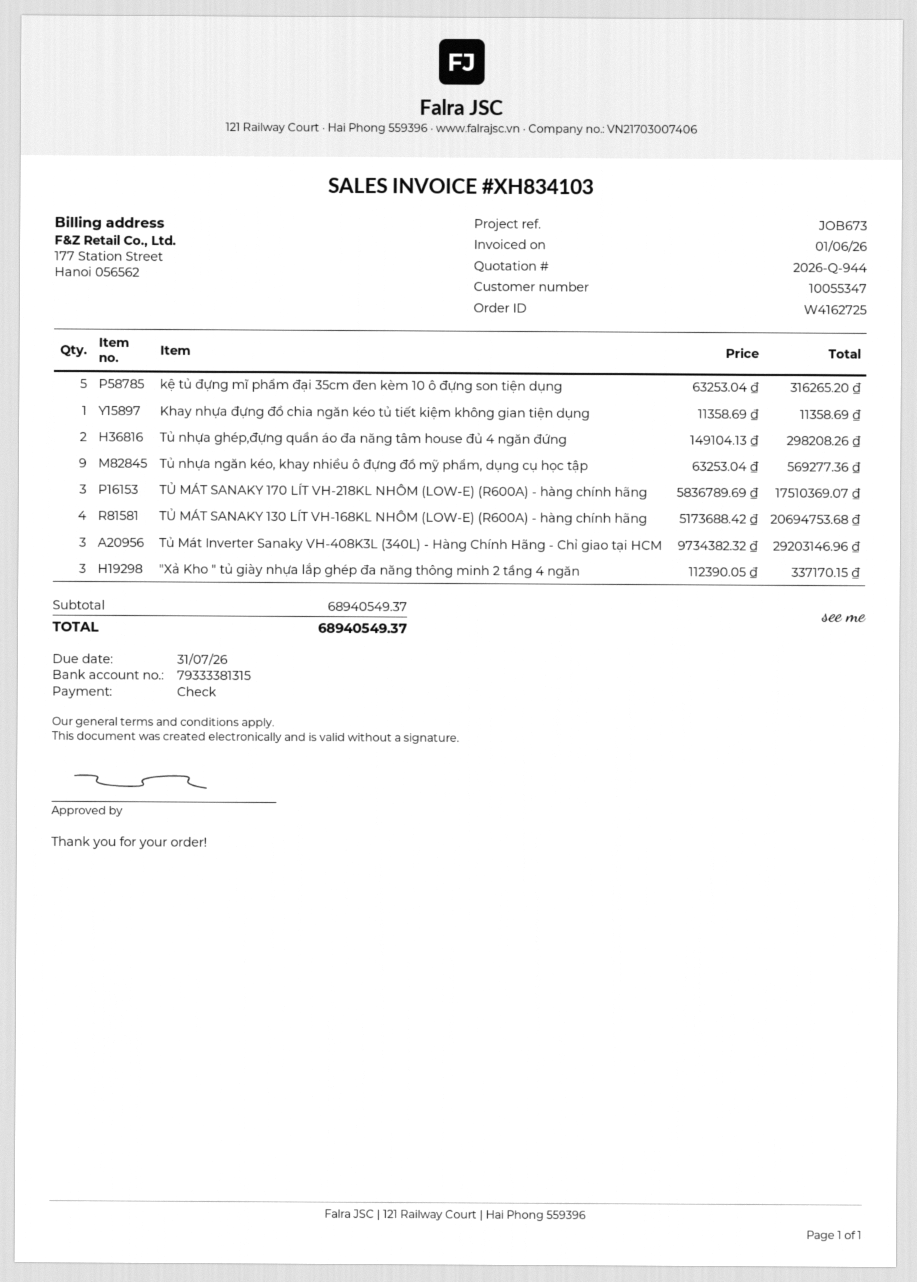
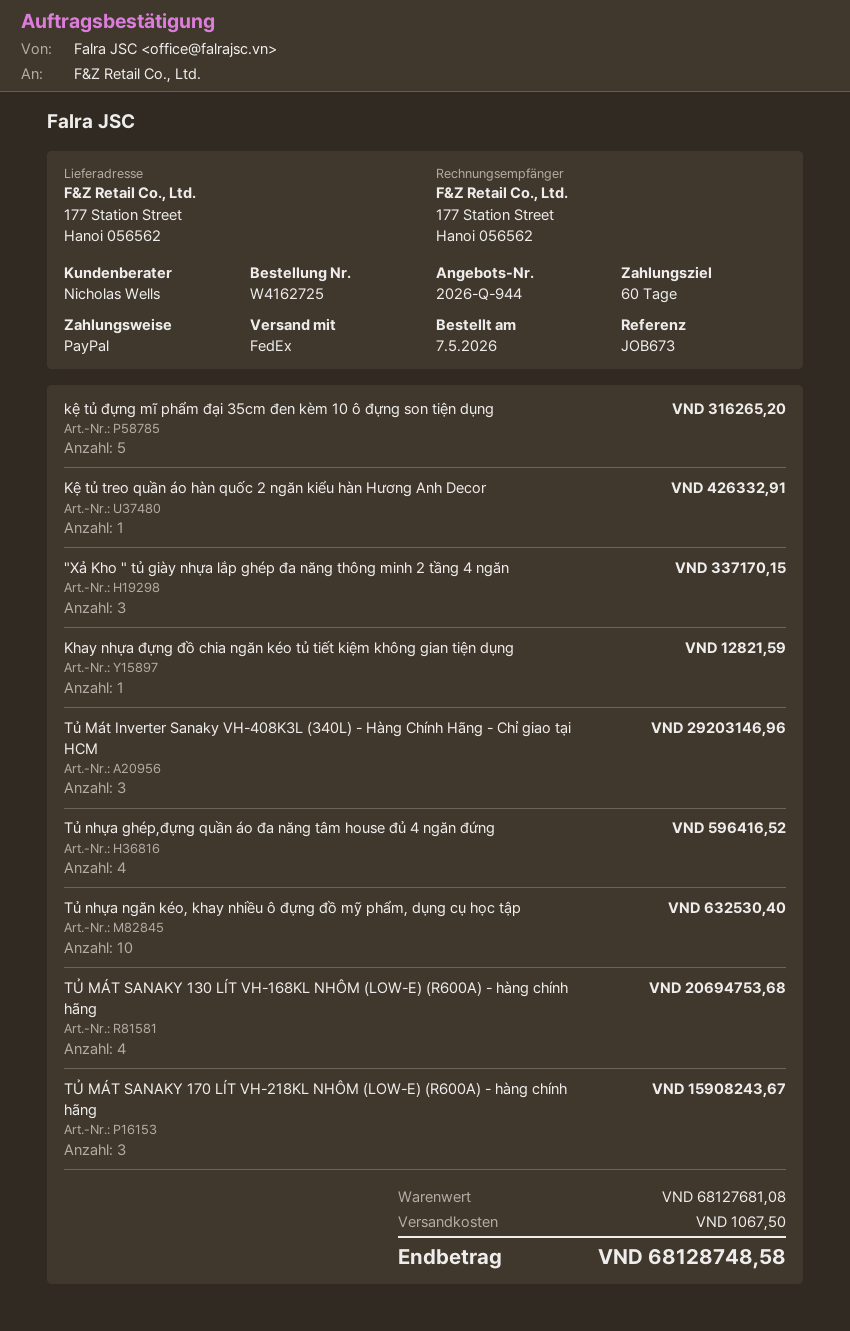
payment method: cheque -> PayPal
Khay nhựa đựng đồ chia ngăn kéo tủ tiết kiệm không gian tiện dụng: 1 for 11358.69 -> 1 for 12821.59
Tủ nhựa ghép,đựng quần áo đa năng tâm house đủ 4 ngăn đứng: 2 for 298208.26 -> 4 for 596416.52
Tủ nhựa ngăn kéo, khay nhiều ô đựng đồ mỹ phẩm, dụng cụ học tập: 9 for 569277.36 -> 10 for 632530.40
TỦ MÁT SANAKY 170 LÍT VH-218KL NHÔM (LOW-E) (R600A) - hàng chính hãng: 3 for 17510369.07 -> 3 for 15908243.67
Kệ tủ treo quần áo hàn quốc 2 ngăn kiểu hàn Hương Anh Decor: none -> 1 for 426332.91
subtotal: 68940549.37 -> 68127681.08
shipping: none -> 1067.50
total: 68940549.37 -> 68128748.58

